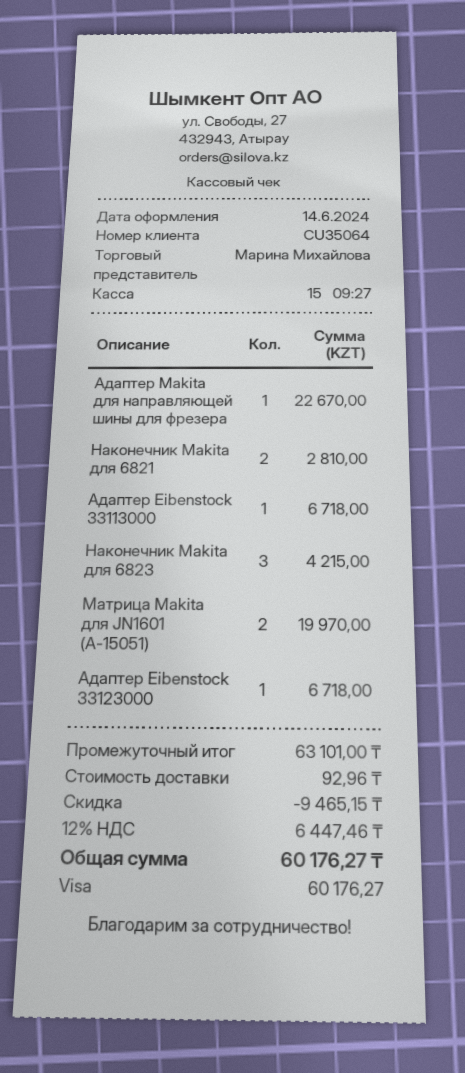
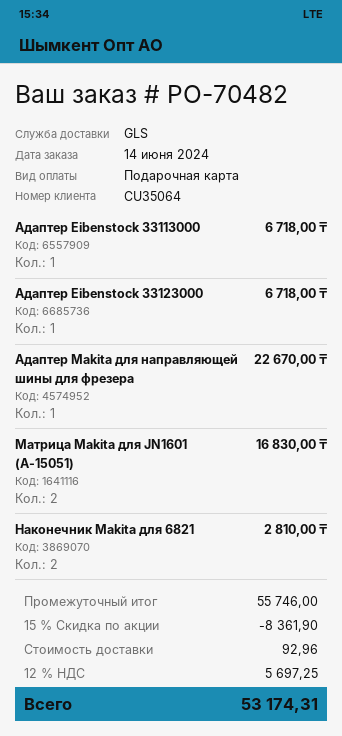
payment method: Visa -> gift card
Наконечник Makita для 6823: 3 for 4215.00 -> none
Матрица Makita для JN1601 (A-15051): 2 for 19970.00 -> 2 for 16830.00
subtotal: 63101.00 -> 55746.00
discount: 9465.15 -> 8361.90
tax: 12% = 6447.46 -> 12% = 5697.25
total: 60176.27 -> 53174.31

